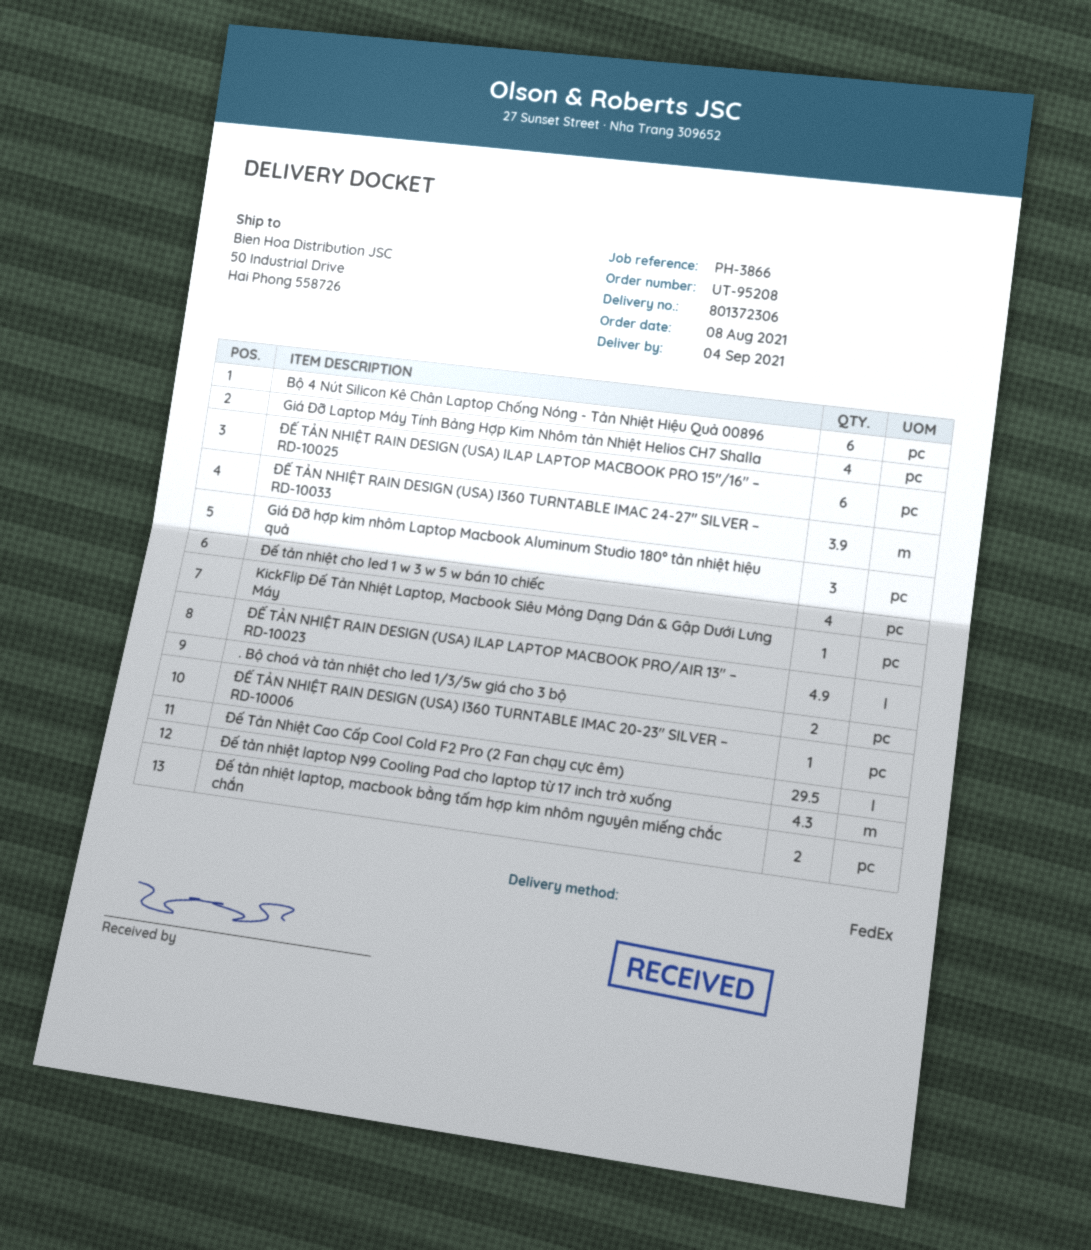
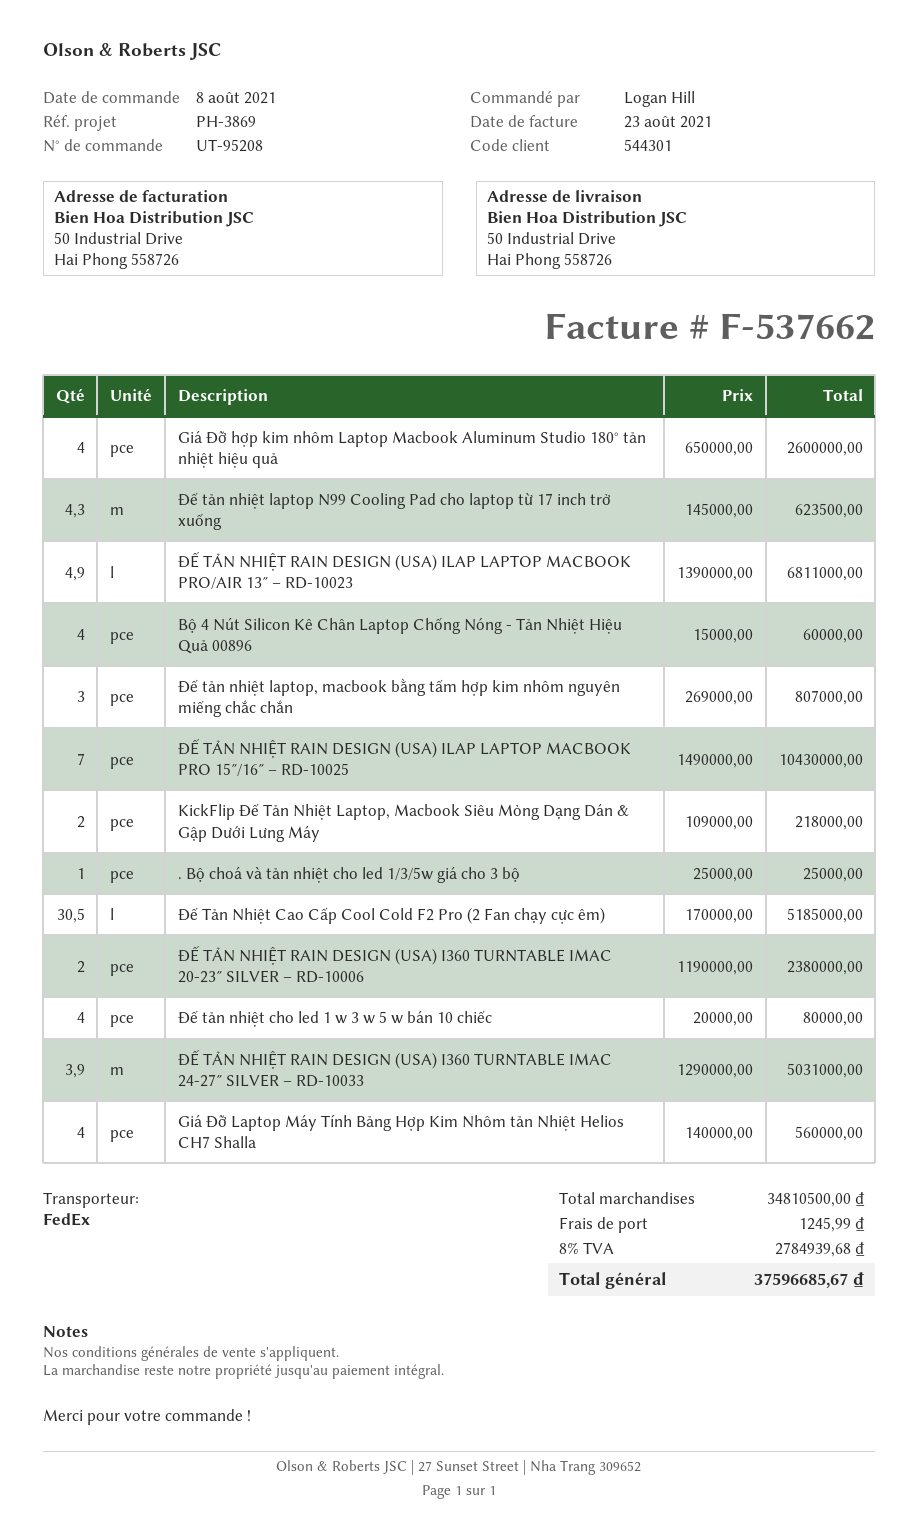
reference: PH-3866 -> PH-3869
Bộ 4 Nút Silicon Kê Chân Laptop Chống Nóng - Tản Nhiệt Hiệu Quả 00896: 6 -> 4
ĐẾ TẢN NHIỆT RAIN DESIGN (USA) ILAP LAPTOP MACBOOK PRO 15″/16″ – RD-10025: 6 -> 7
Giá Đỡ hợp kim nhôm Laptop Macbook Aluminum Studio 180° tản nhiệt hiệu quả: 3 -> 4
KickFlip Đế Tản Nhiệt Laptop, Macbook Siêu Mỏng Dạng Dán & Gập Dưới Lưng Máy: 1 -> 2
. Bộ choá và tản nhiệt cho led 1/3/5w giá cho 3 bộ: 2 -> 1
ĐẾ TẢN NHIỆT RAIN DESIGN (USA) I360 TURNTABLE IMAC 20-23″ SILVER – RD-10006: 1 -> 2
Đế Tản Nhiệt Cao Cấp Cool Cold F2 Pro (2 Fan chạy cực êm): 29.5 -> 30.5
Đế tản nhiệt laptop, macbook bằng tấm hợp kim nhôm nguyên miếng chắc chắn: 2 -> 3

